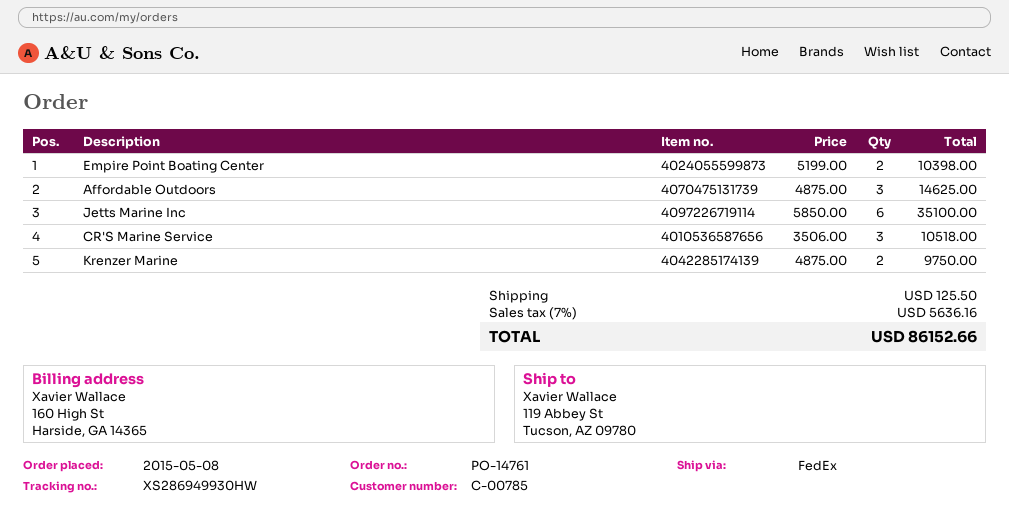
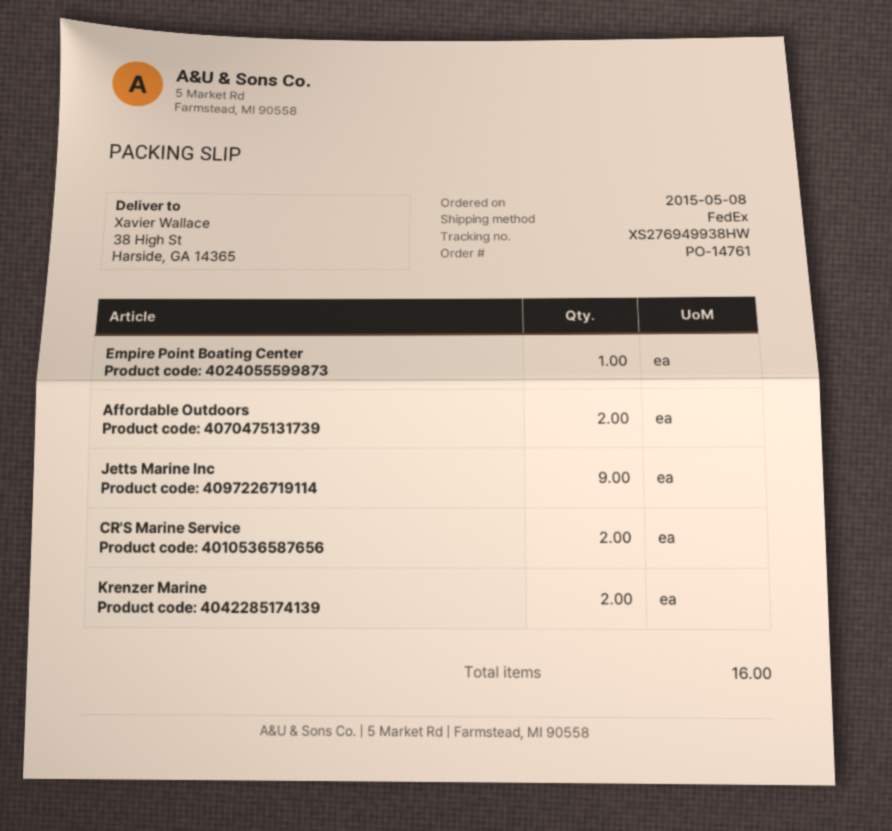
tracking number: XS286949930HW -> XS276949938HW
ship to: 119 Abbey St, Tucson, AZ 09780 -> 38 High St, Harside, GA 14365
Empire Point Boating Center: 2 -> 1
Affordable Outdoors: 3 -> 2
Jetts Marine Inc: 6 -> 9
CR'S Marine Service: 3 -> 2

